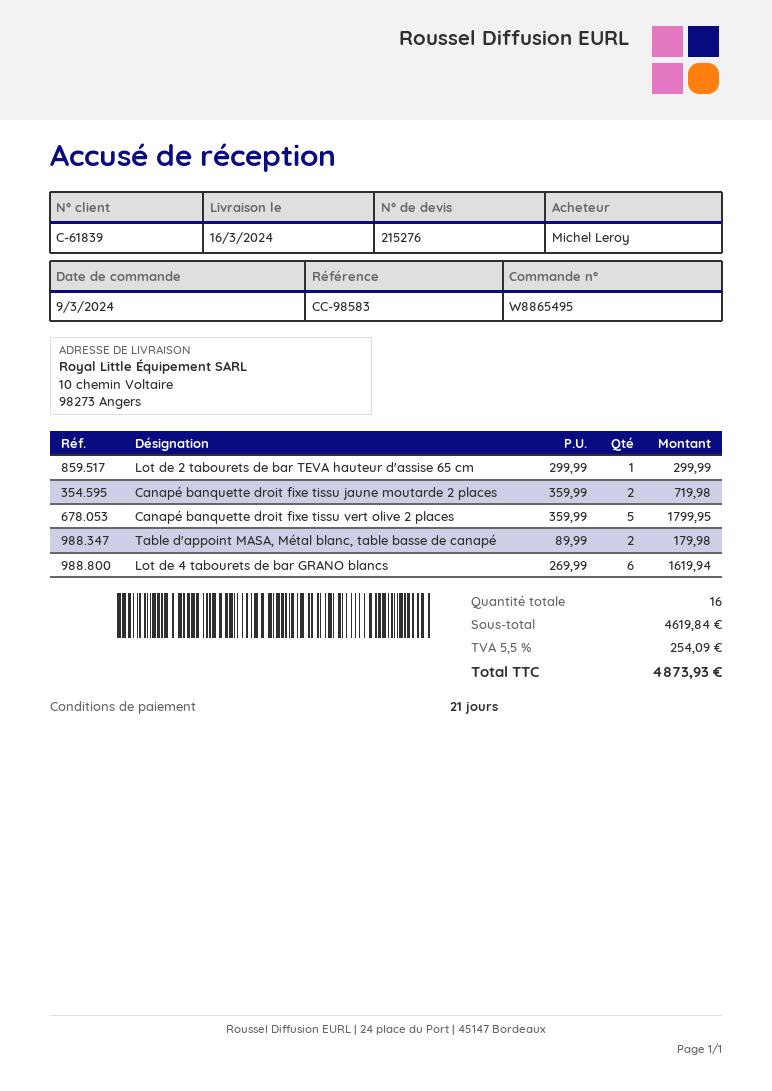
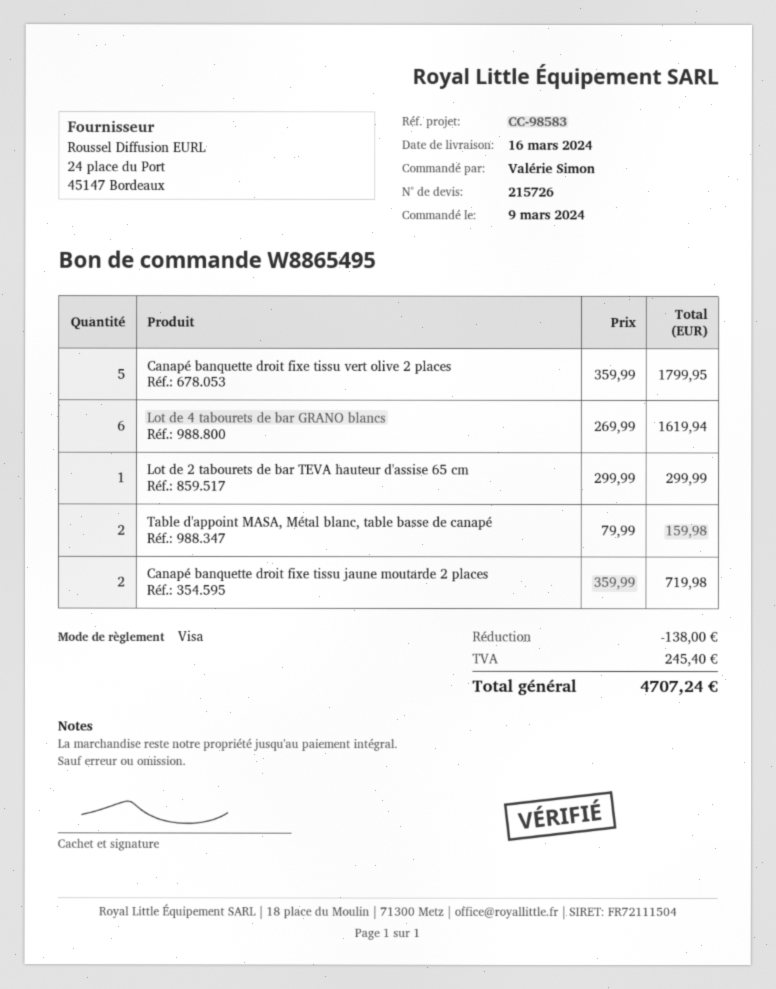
quote number: 215276 -> 215726
ordered by: Michel Leroy -> Valérie Simon
Table d'appoint MASA, Métal blanc, table basse de canapé: 2 x 89.99 = 179.98 -> 2 x 79.99 = 159.98
discount: none -> 138.00
tax: 254.09 -> 245.40
total: 4873.93 -> 4707.24

